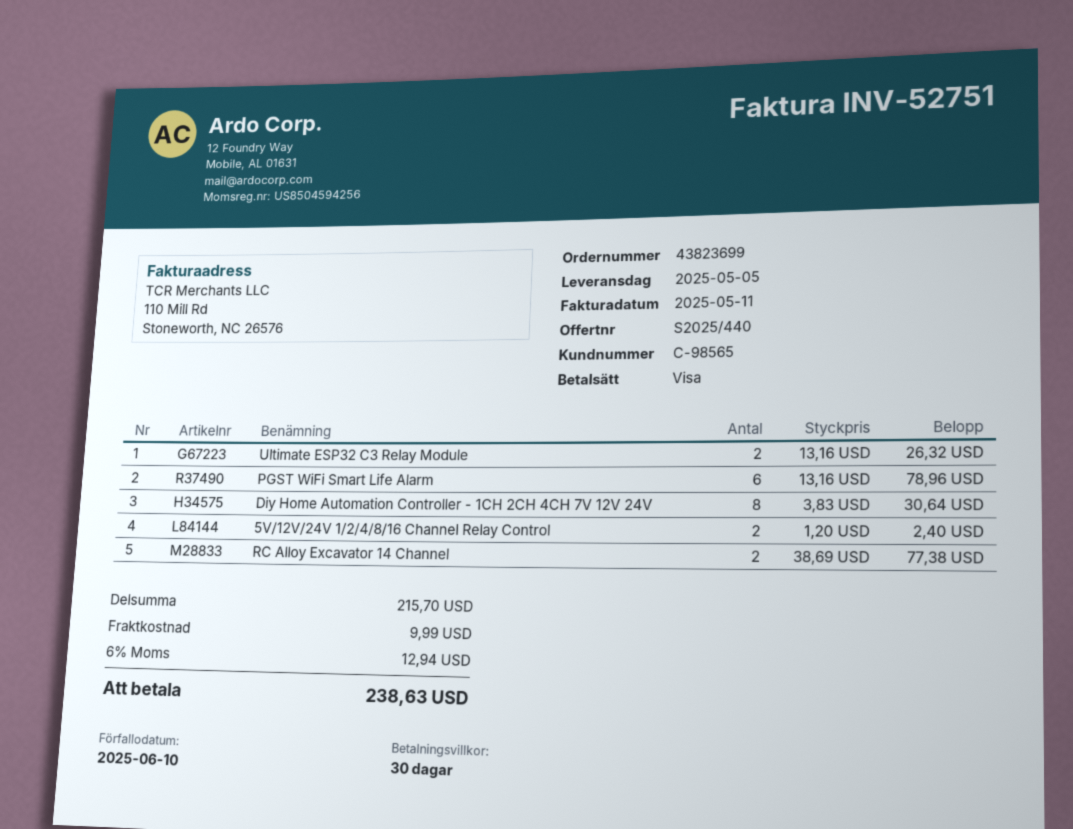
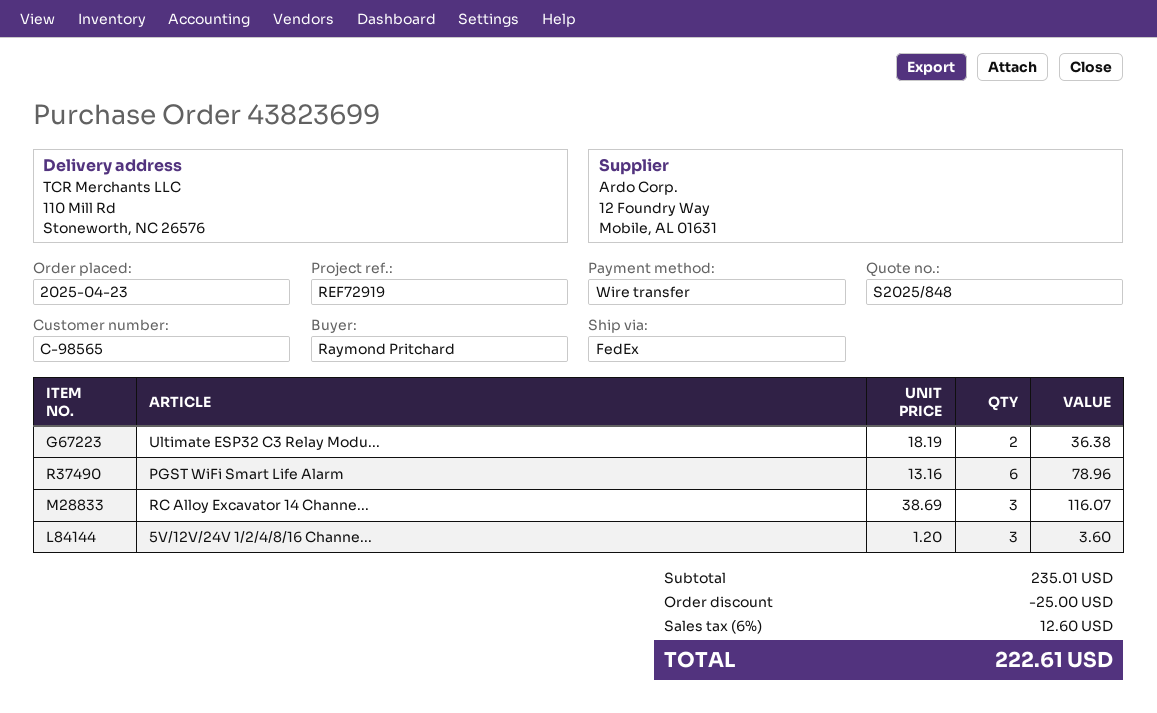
quote number: S2025/440 -> S2025/848
payment method: Visa -> bank transfer
Ultimate ESP32 C3 Relay Module: 2 x 13.16 = 26.32 -> 2 x 18.19 = 36.38
Diy Home Automation Controller - 1CH 2CH 4CH 7V 12V 24V: 8 x 3.83 = 30.64 -> none
5V/12V/24V 1/2/4/8/16 Channel Relay Control: 2 x 1.20 = 2.40 -> 3 x 1.20 = 3.60
RC Alloy Excavator 14 Channel: 2 x 38.69 = 77.38 -> 3 x 38.69 = 116.07
subtotal: 215.70 -> 235.01
discount: none -> 25.00
shipping: 9.99 -> none
tax: 6% = 12.94 -> 6% = 12.60
total: 238.63 -> 222.61

